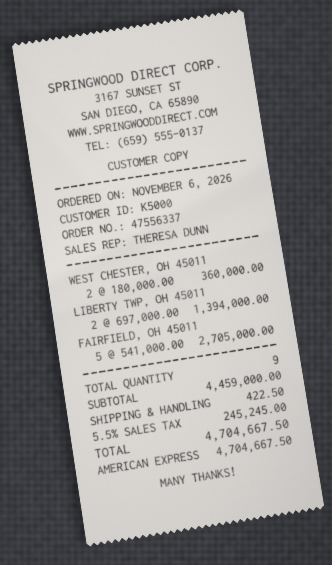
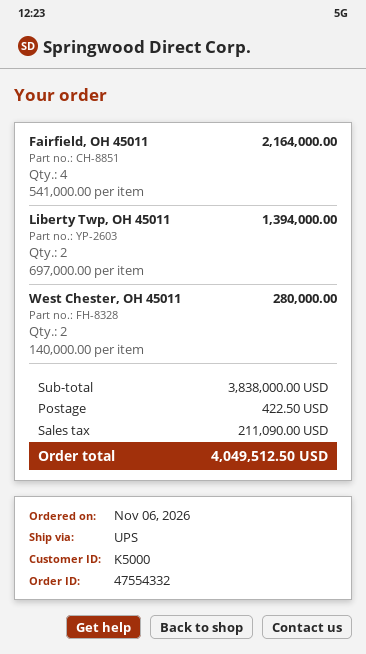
order number: 47556337 -> 47554332
WEST CHESTER, OH 45011: 2 x 180000.00 = 360000.00 -> 2 x 140000.00 = 280000.00
FAIRFIELD, OH 45011: 5 x 541000.00 = 2705000.00 -> 4 x 541000.00 = 2164000.00
subtotal: 4459000.00 -> 3838000.00
tax: 245245.00 -> 211090.00
total: 4704667.50 -> 4049512.50

